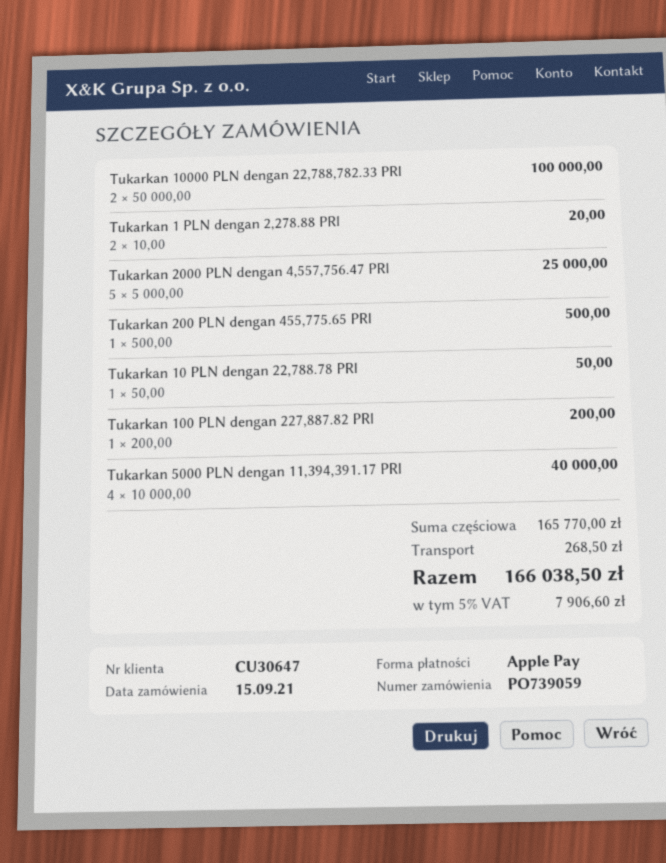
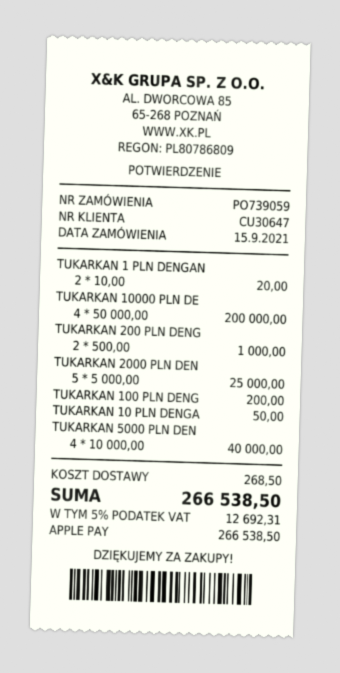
Tukarkan 10000 PLN dengan 22,788,782.33 PRl: 2 x 50000.00 = 100000.00 -> 4 x 50000.00 = 200000.00
Tukarkan 200 PLN dengan 455,775.65 PRl: 1 x 500.00 = 500.00 -> 2 x 500.00 = 1000.00
tax: 5% = 7906.60 -> 5% = 12692.31
total: 166038.50 -> 266538.50

